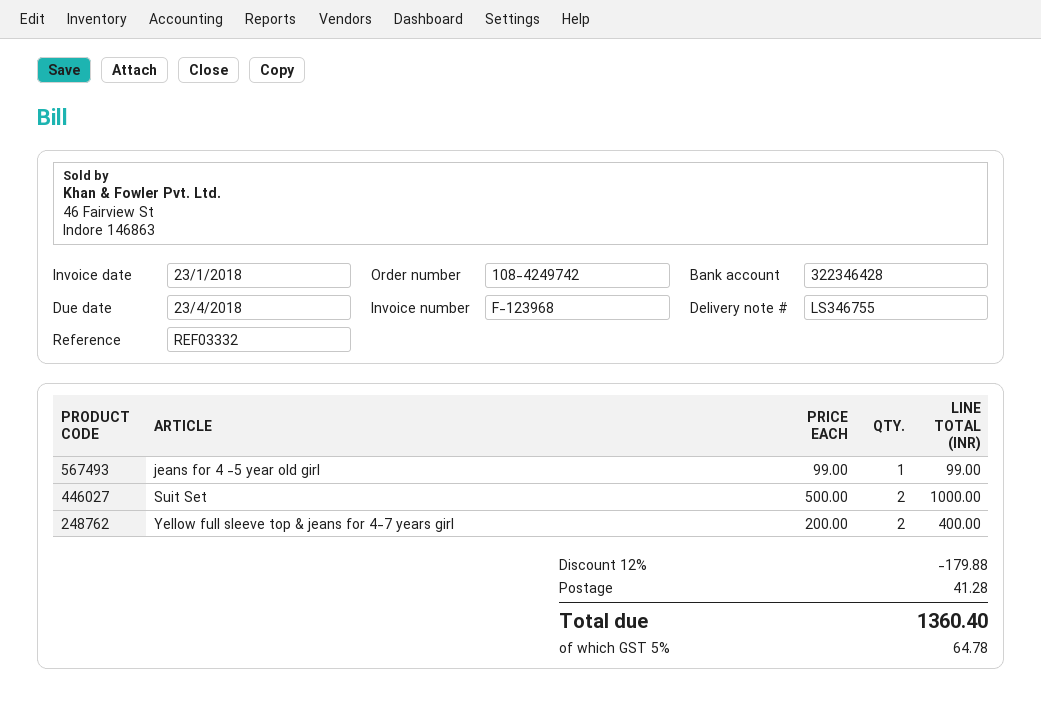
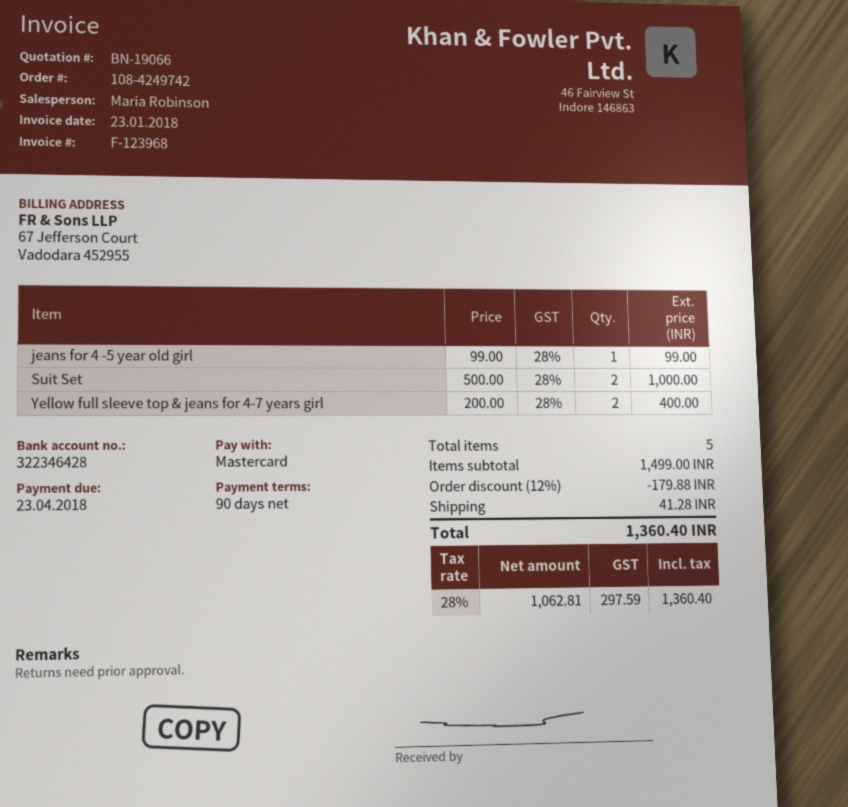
tax: 5% = 64.78 -> 28% = 297.59

